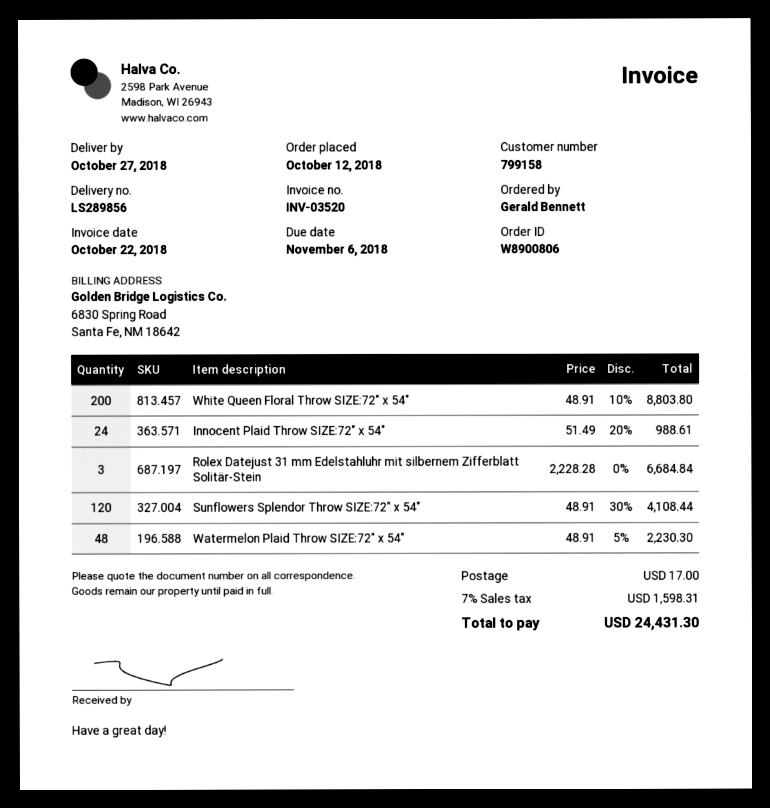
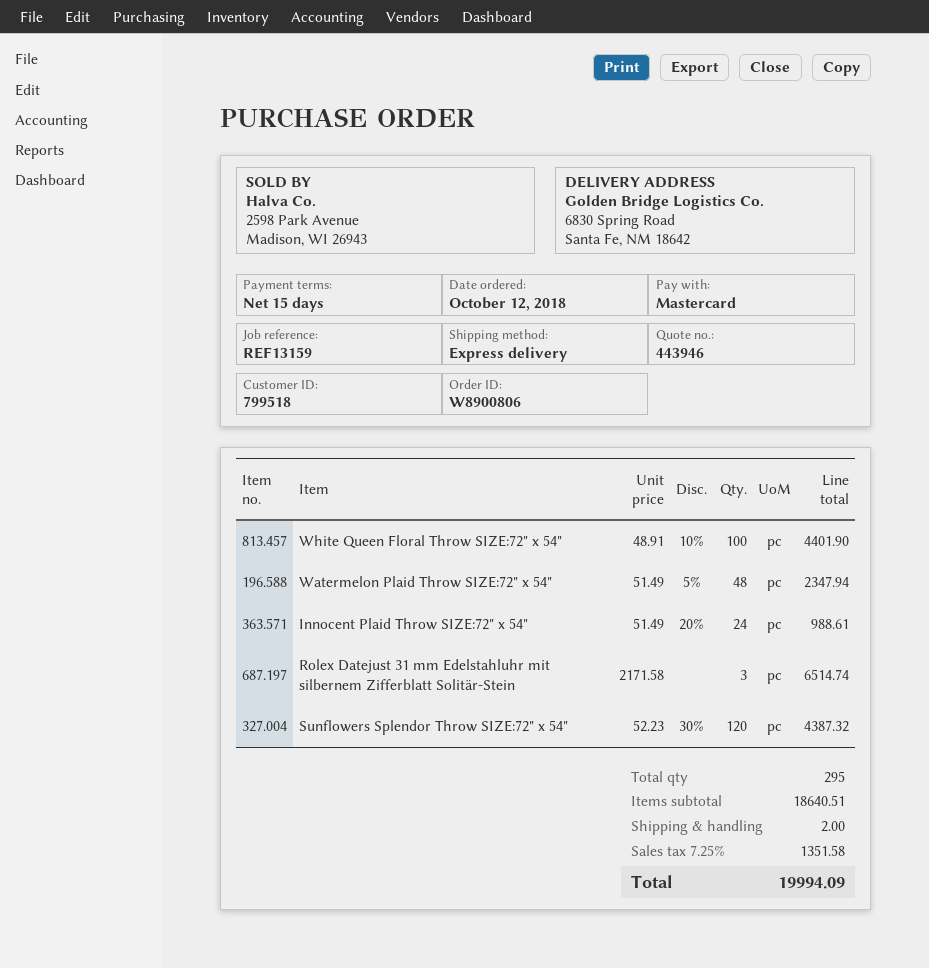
customer number: 799158 -> 799518
White Queen Floral Throw SIZE:72" x 54": 200 x 48.91 - 10% = 8803.80 -> 100 x 48.91 - 10% = 4401.90
Rolex Datejust 31 mm Edelstahluhr mit silbernem Zifferblatt Solitär-Stein: 3 x 2228.28 = 6684.84 -> 3 x 2171.58 = 6514.74
Sunflowers Splendor Throw SIZE:72" x 54": 120 x 48.91 - 30% = 4108.44 -> 120 x 52.23 - 30% = 4387.32
Watermelon Plaid Throw SIZE:72" x 54": 48 x 48.91 - 5% = 2230.30 -> 48 x 51.49 - 5% = 2347.94
shipping: 17.00 -> 2.00
tax: 7% = 1598.31 -> 7.25% = 1351.58
total: 24431.30 -> 19994.09

